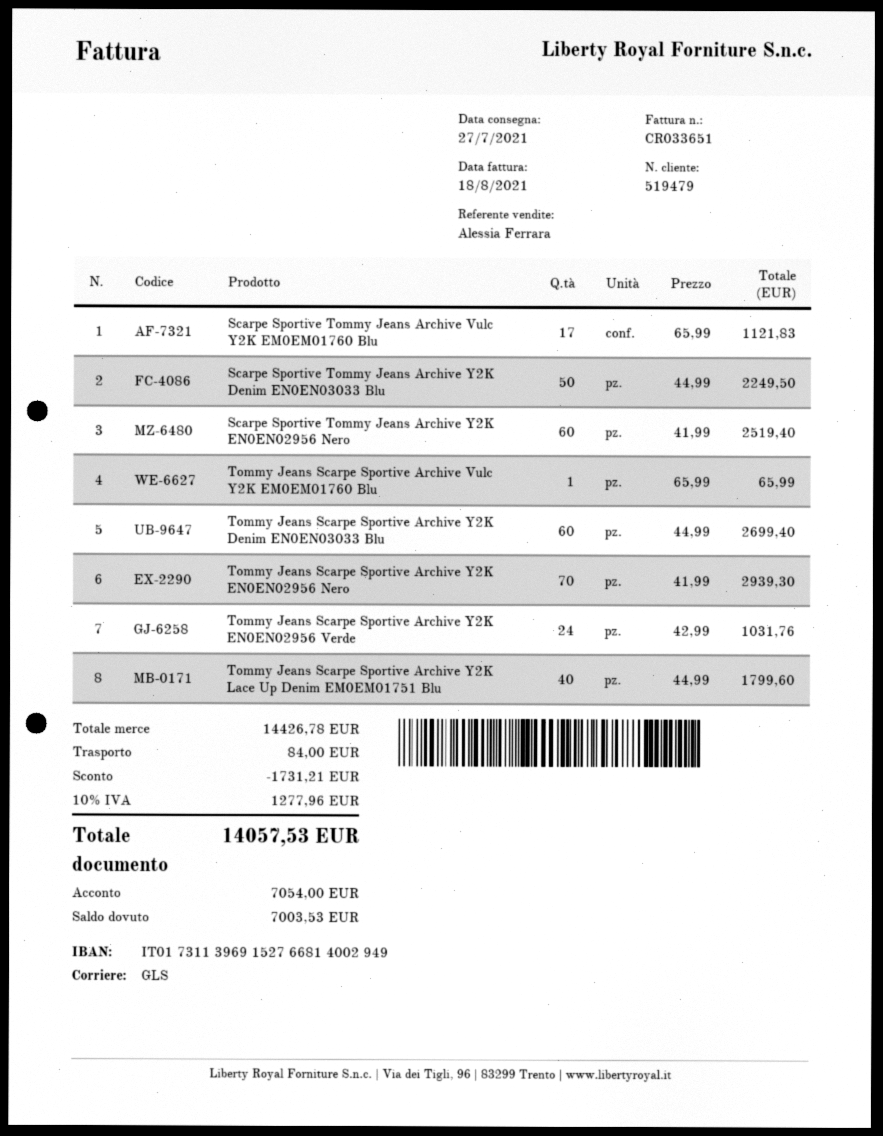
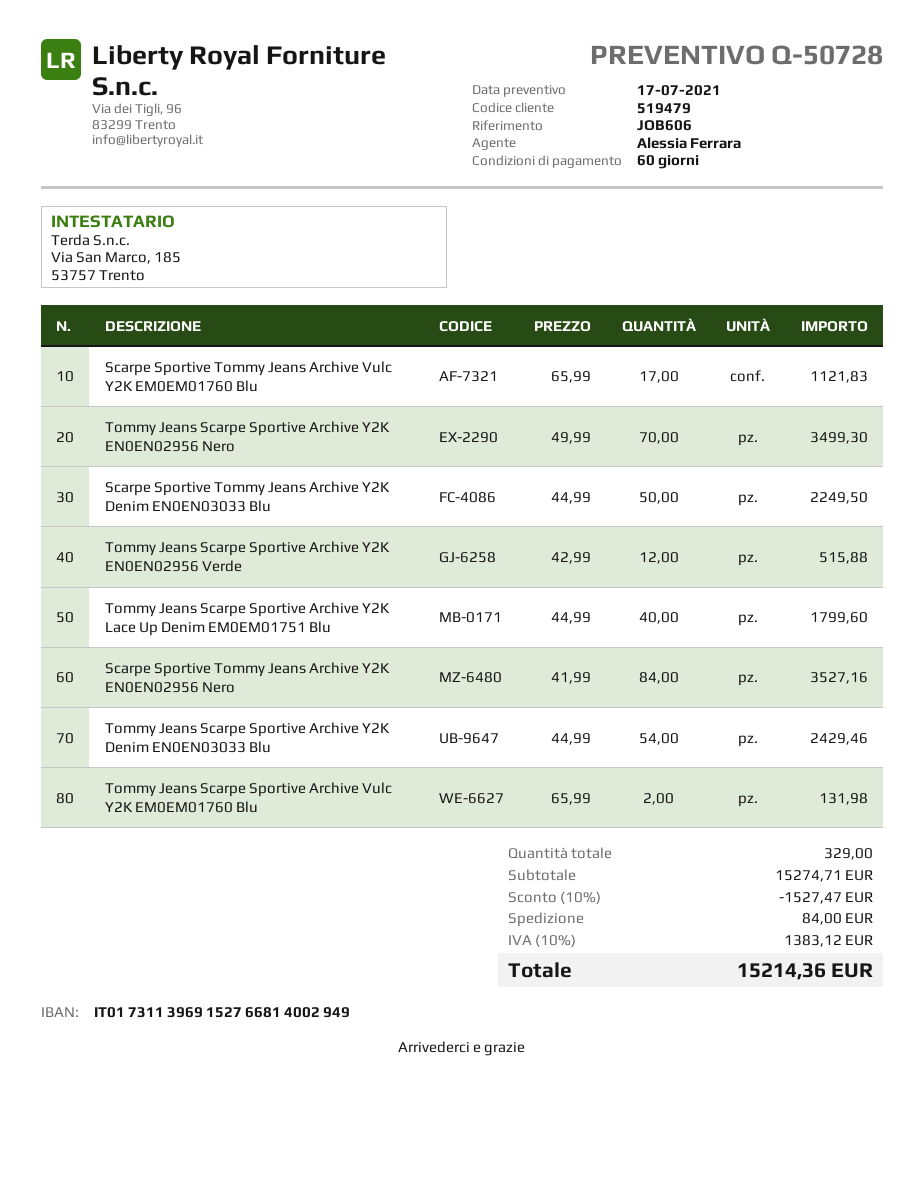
Scarpe Sportive Tommy Jeans Archive Y2K EN0EN02956 Nero: 60 x 41.99 = 2519.40 -> 84 x 41.99 = 3527.16
Tommy Jeans Scarpe Sportive Archive Vulc Y2K EM0EM01760 Blu: 1 x 65.99 = 65.99 -> 2 x 65.99 = 131.98
Tommy Jeans Scarpe Sportive Archive Y2K Denim EN0EN03033 Blu: 60 x 44.99 = 2699.40 -> 54 x 44.99 = 2429.46
Tommy Jeans Scarpe Sportive Archive Y2K EN0EN02956 Nero: 70 x 41.99 = 2939.30 -> 70 x 49.99 = 3499.30
Tommy Jeans Scarpe Sportive Archive Y2K EN0EN02956 Verde: 24 x 42.99 = 1031.76 -> 12 x 42.99 = 515.88
subtotal: 14426.78 -> 15274.71
discount: 1731.21 -> 1527.47
tax: 10% = 1277.96 -> 10% = 1383.12
total: 14057.53 -> 15214.36

